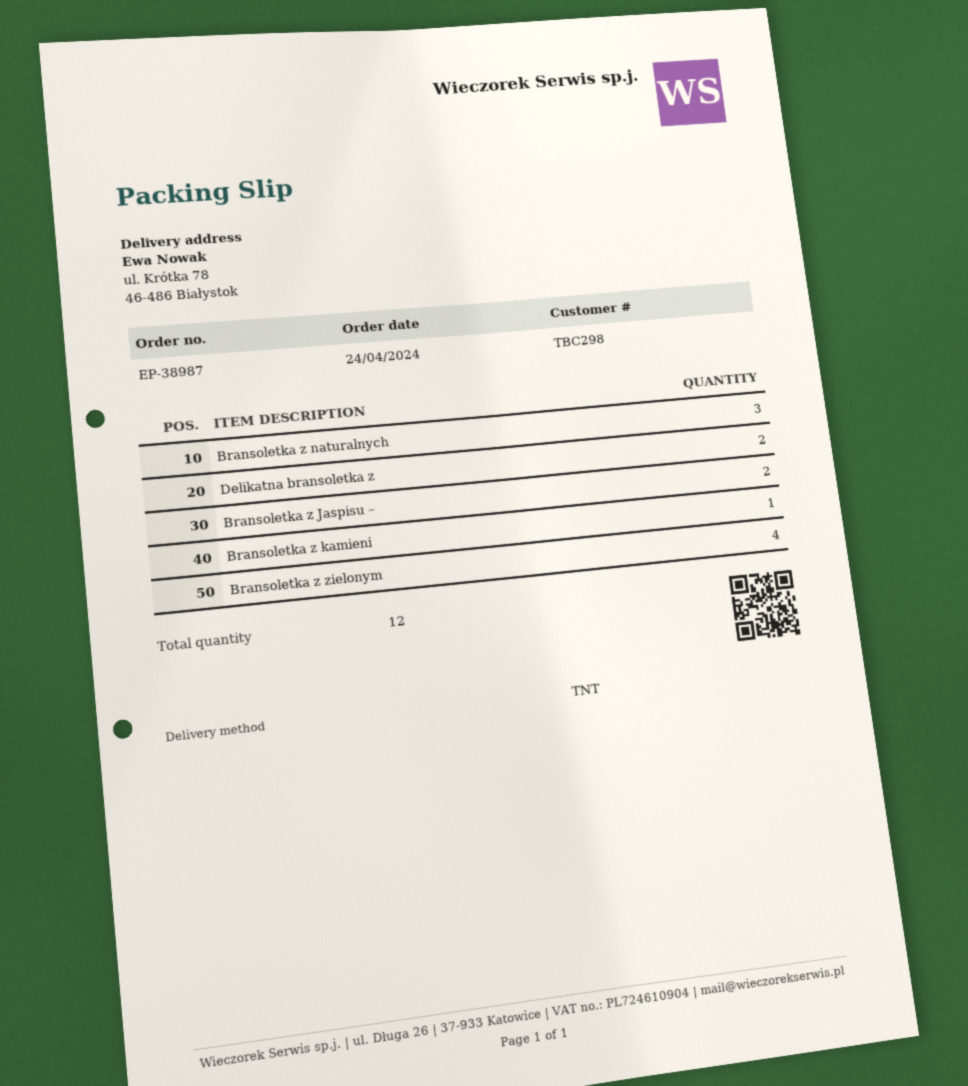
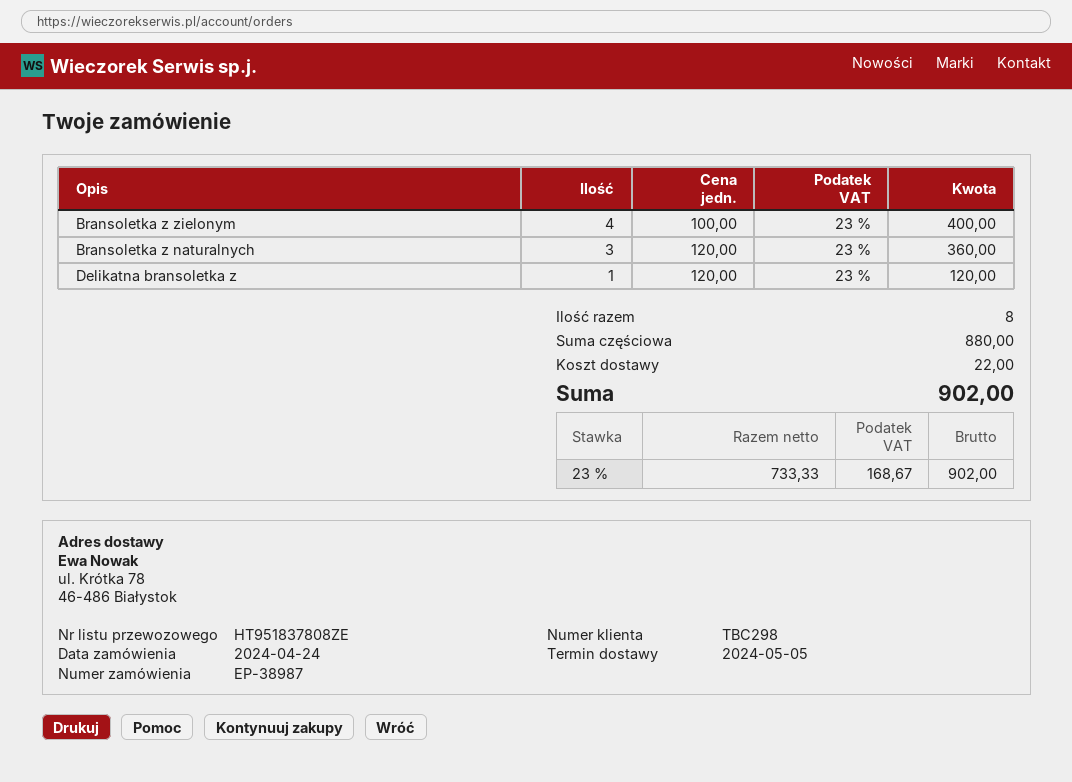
Delikatna bransoletka z: 2 -> 1
Bransoletka z Jaspisu –: 2 -> none
Bransoletka z kamieni: 1 -> none
total quantity: 12 -> 8

